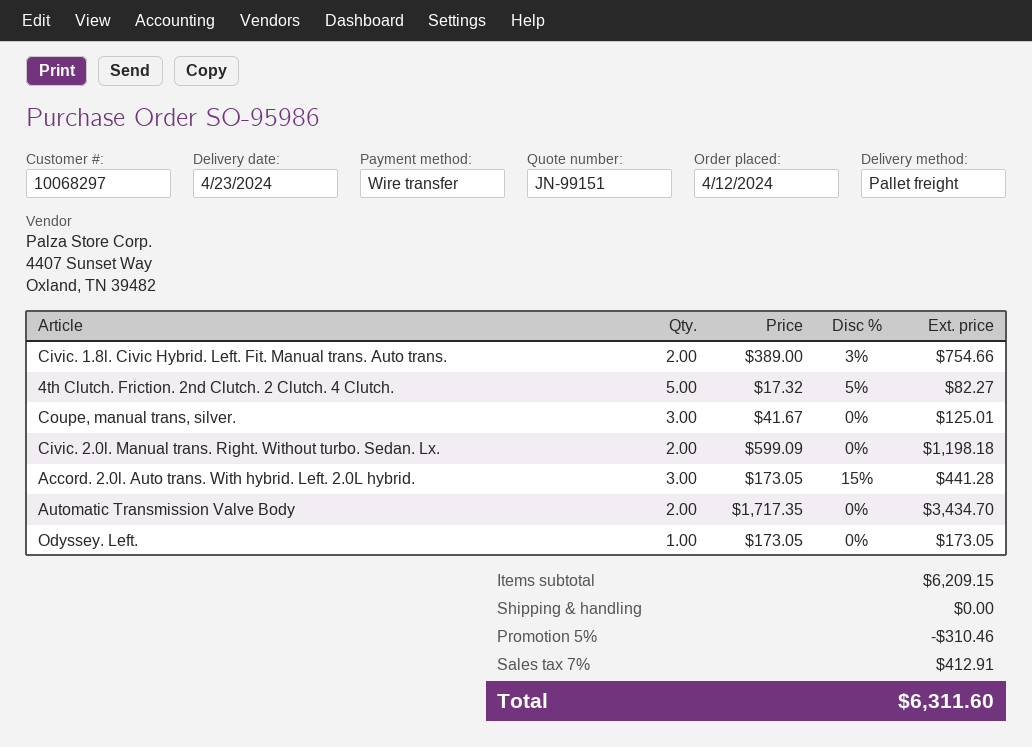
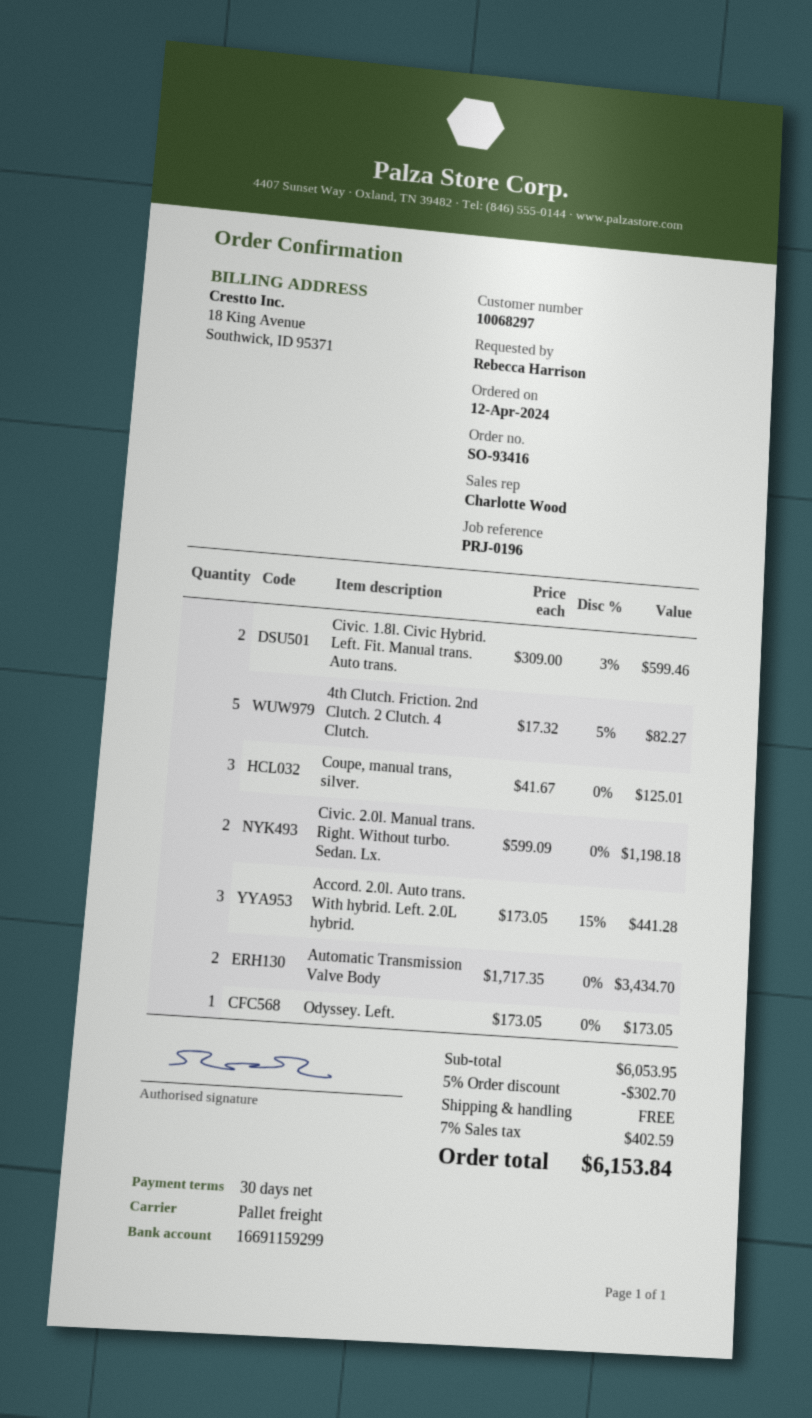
order number: SO-95986 -> SO-93416
Civic. 1.8l. Civic Hybrid. Left. Fit. Manual trans. Auto trans.: 2 x 389.00 - 3% = 754.66 -> 2 x 309.00 - 3% = 599.46
subtotal: 6209.15 -> 6053.95
discount: 5% = 310.46 -> 5% = 302.70
tax: 7% = 412.91 -> 7% = 402.59
total: 6311.60 -> 6153.84

